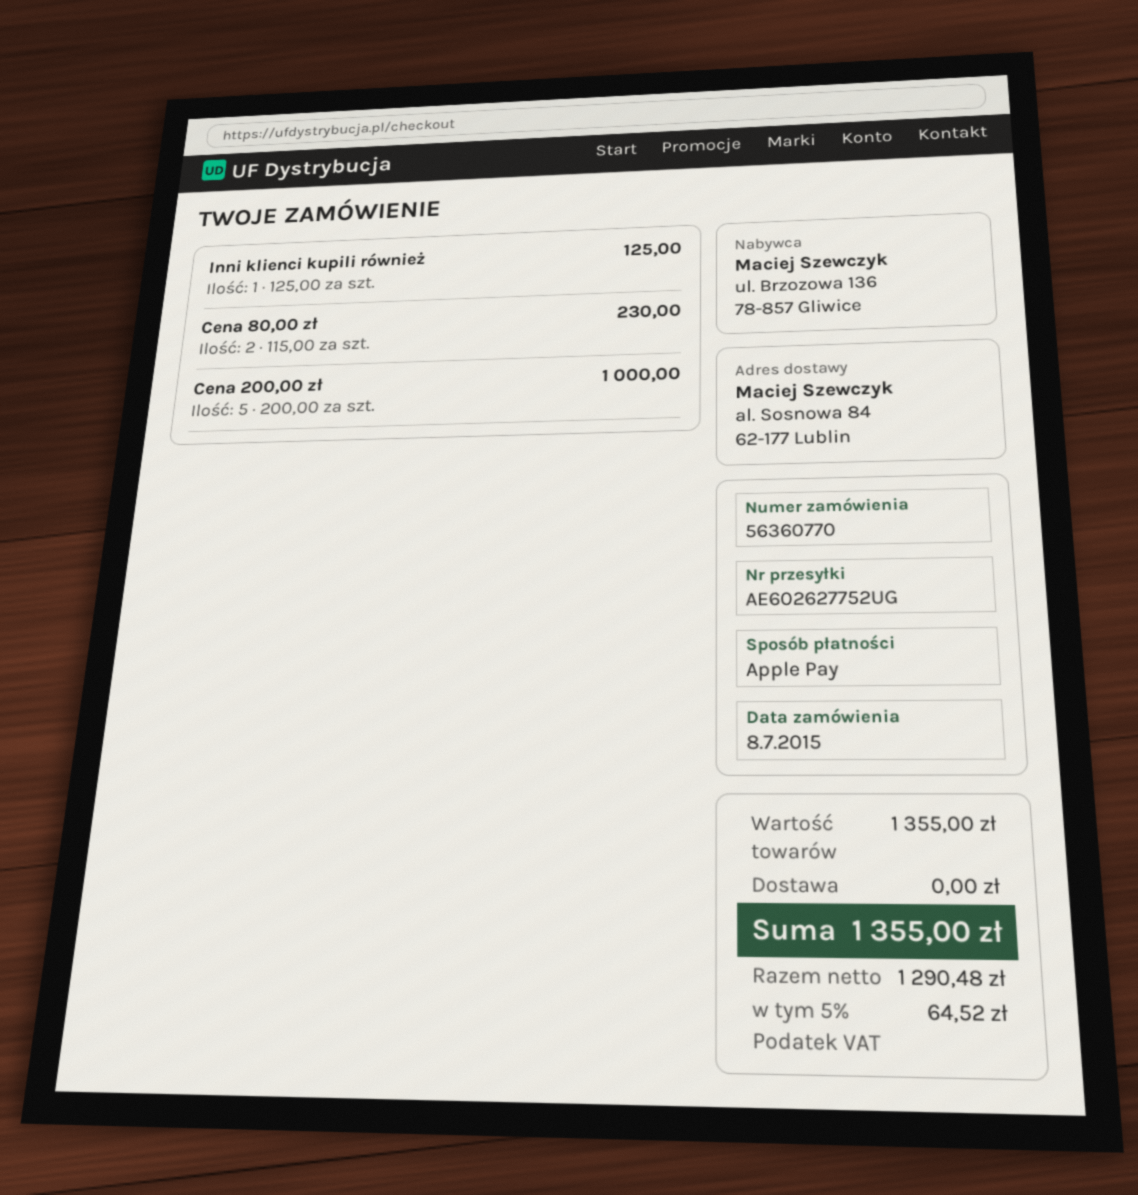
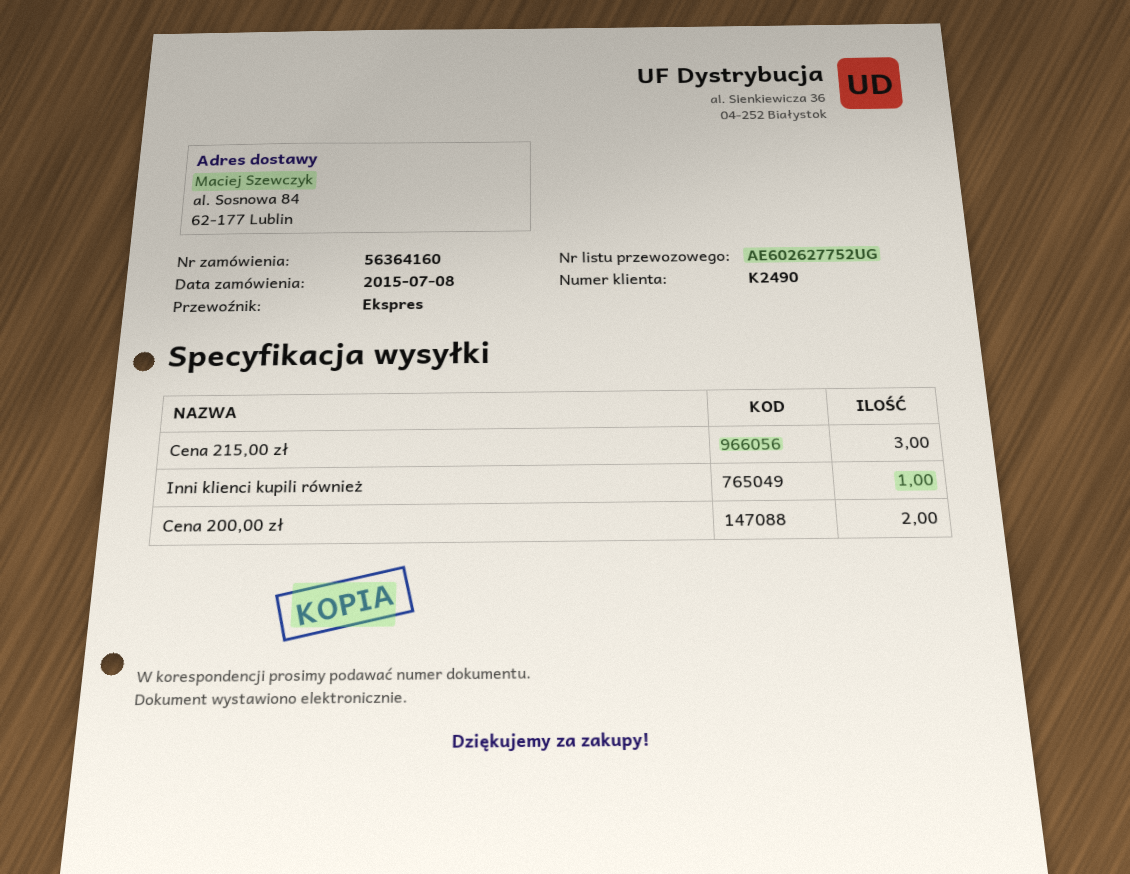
order number: 56360770 -> 56364160
Cena 80,00 zł: 2 -> none
Cena 200,00 zł: 5 -> 2
Cena 215,00 zł: none -> 3

